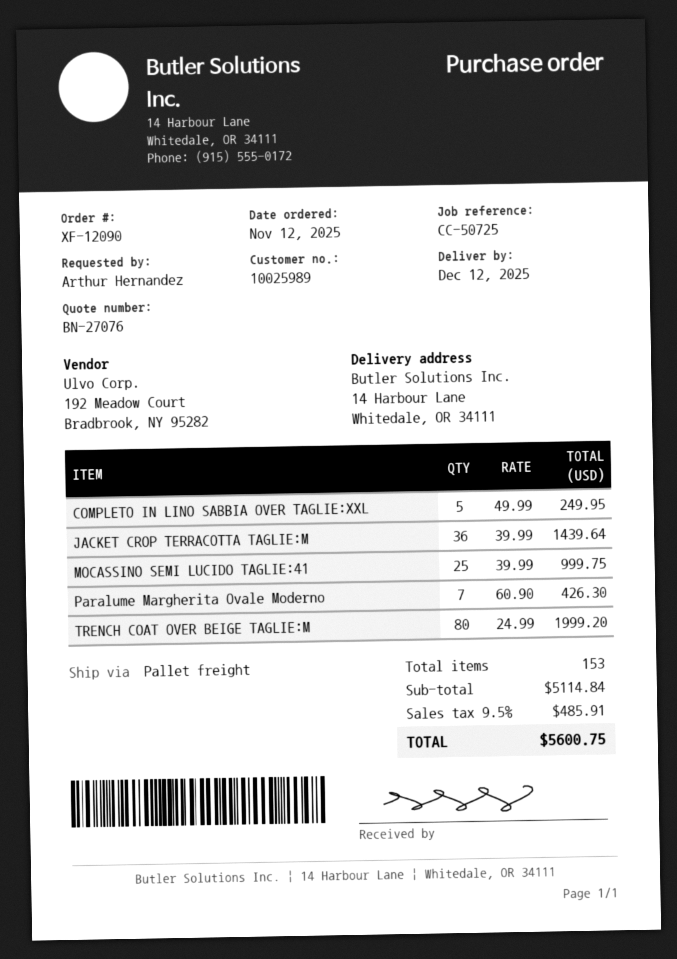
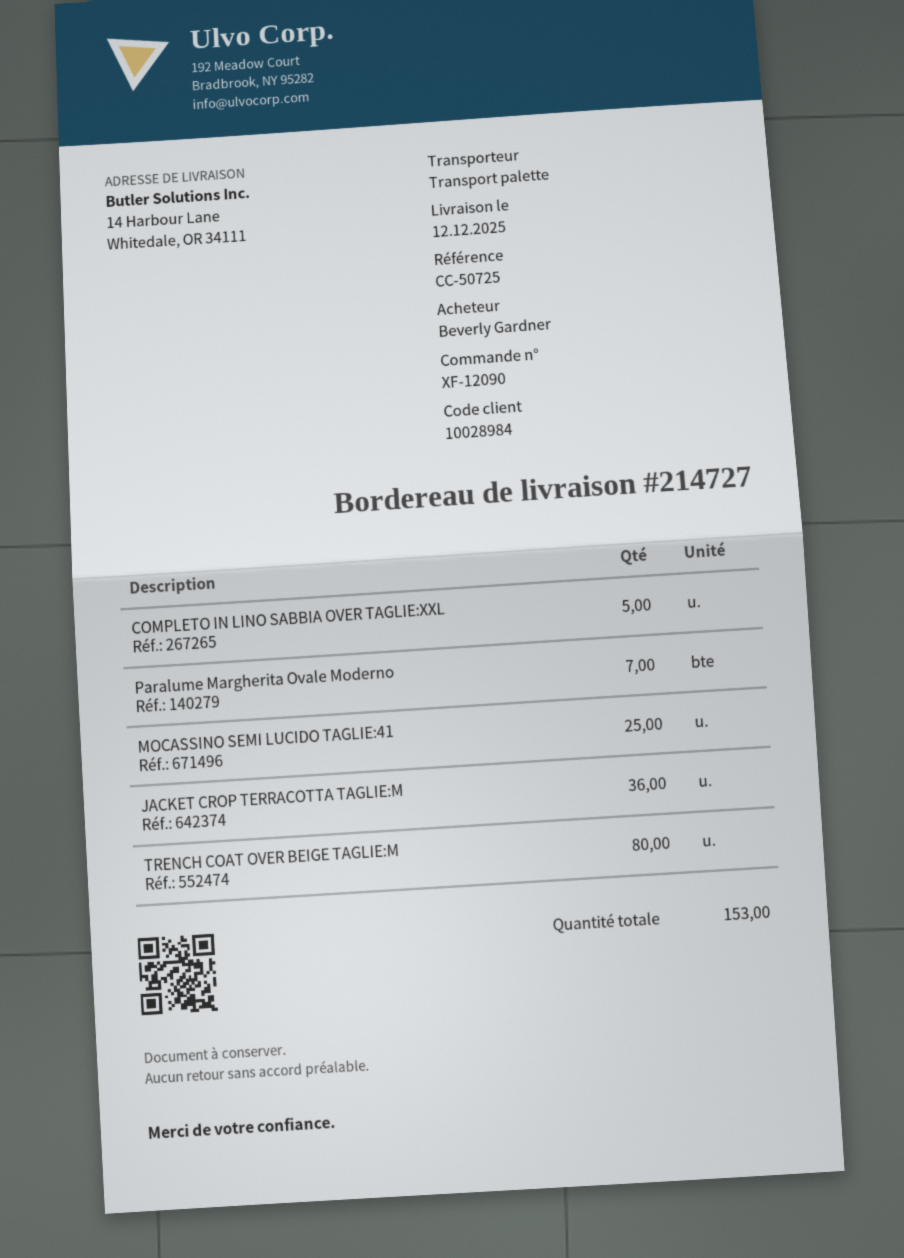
customer number: 10025989 -> 10028984
ordered by: Arthur Hernandez -> Beverly Gardner

